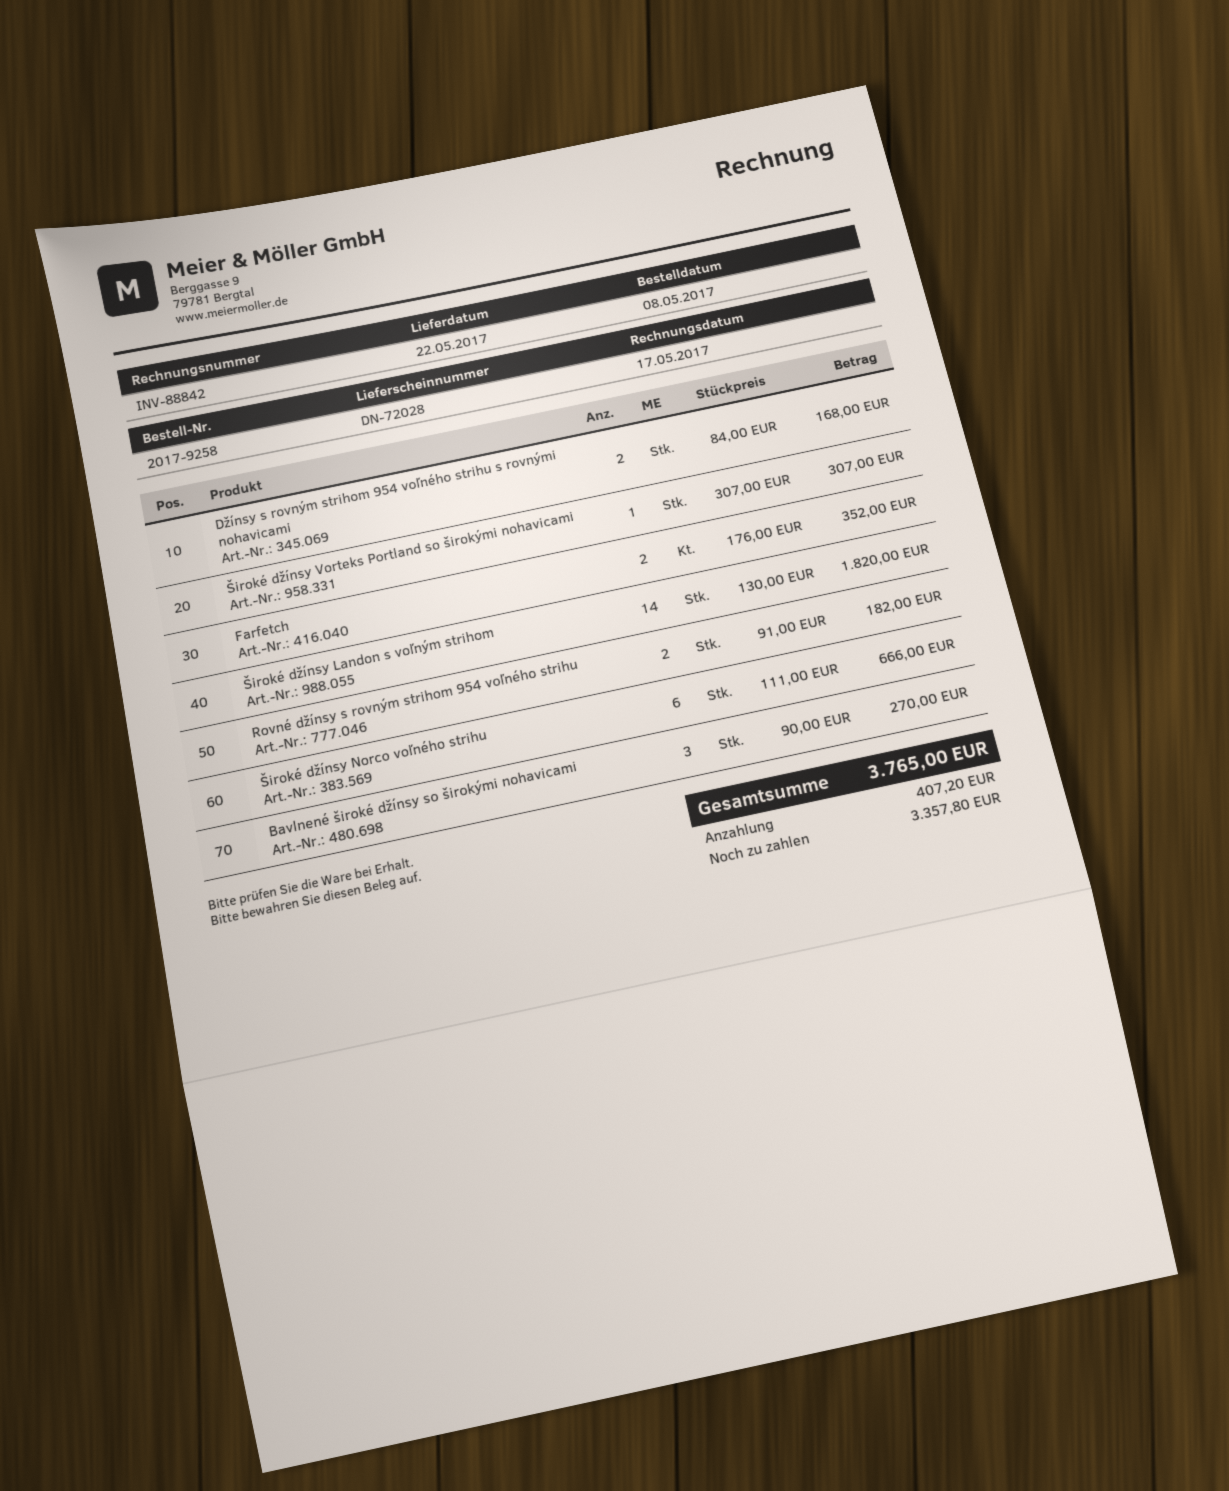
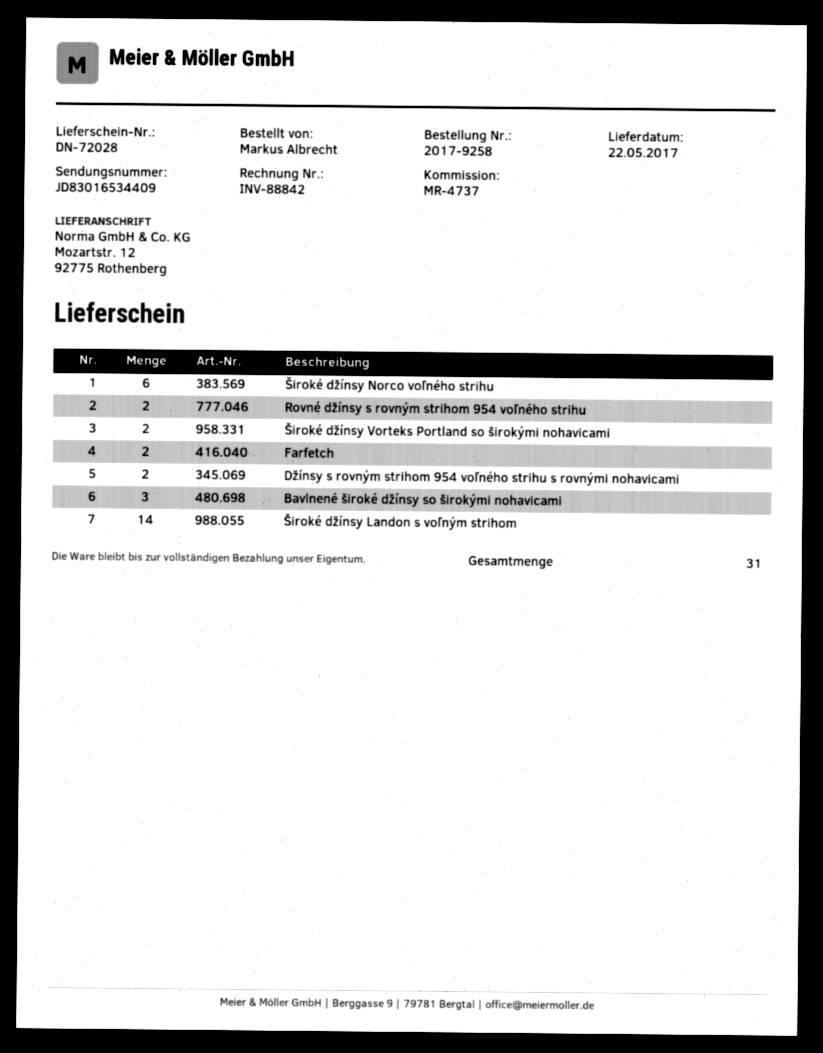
Široké džínsy Vorteks Portland so širokými nohavicami: 1 -> 2

